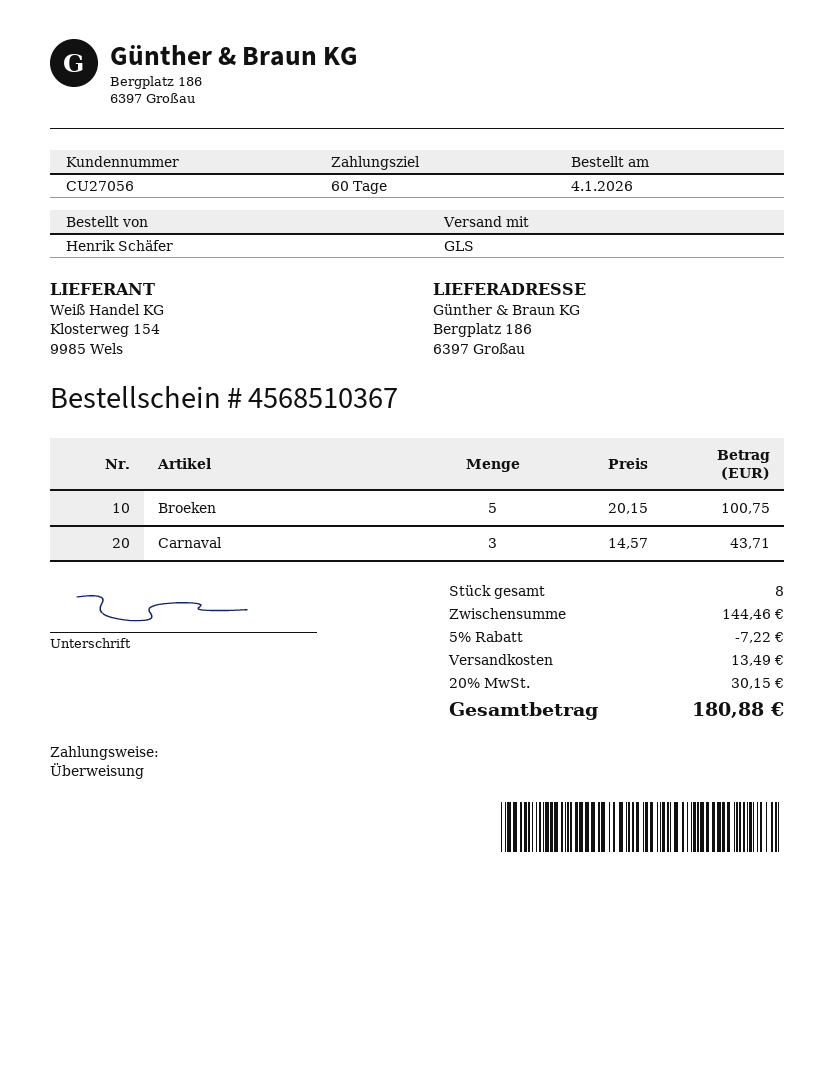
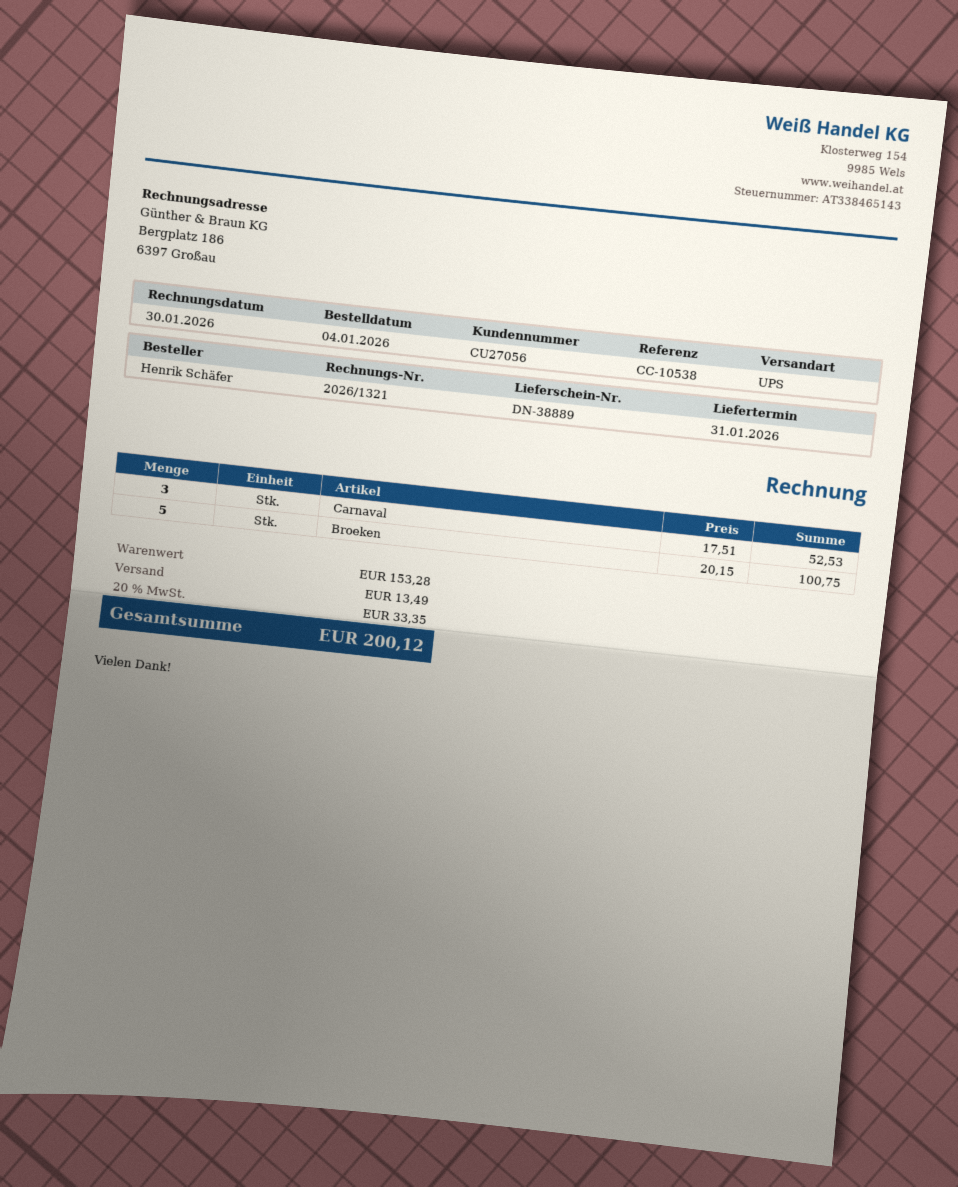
shipping method: GLS -> UPS
Carnaval: 3 x 14.57 = 43.71 -> 3 x 17.51 = 52.53
subtotal: 144.46 -> 153.28
discount: 5% = 7.22 -> none
tax: 20% = 30.15 -> 20% = 33.35
total: 180.88 -> 200.12

